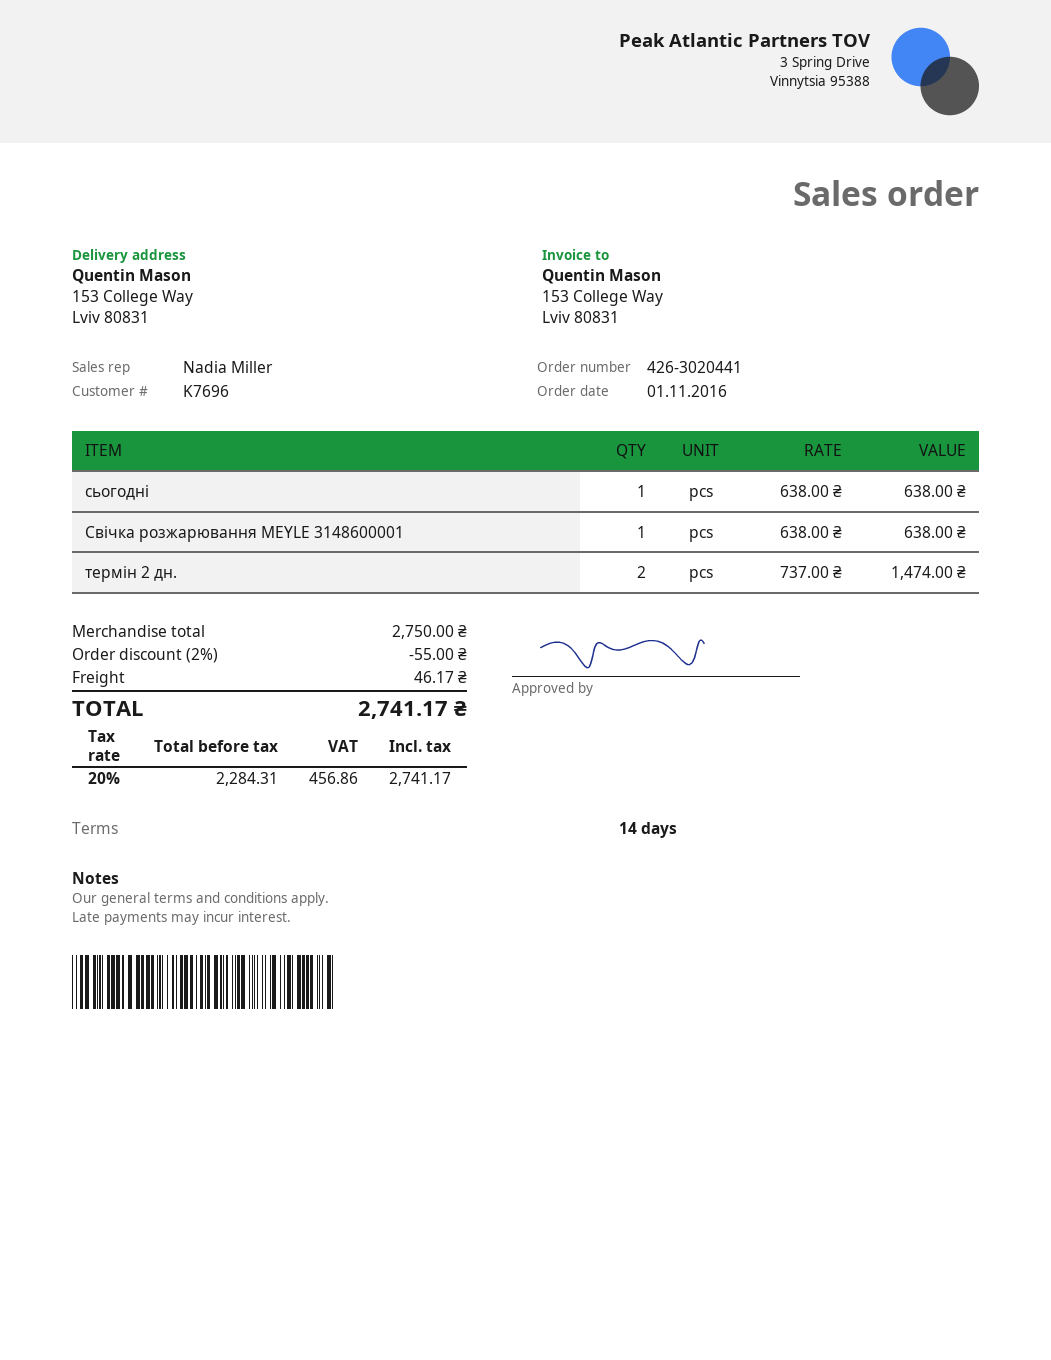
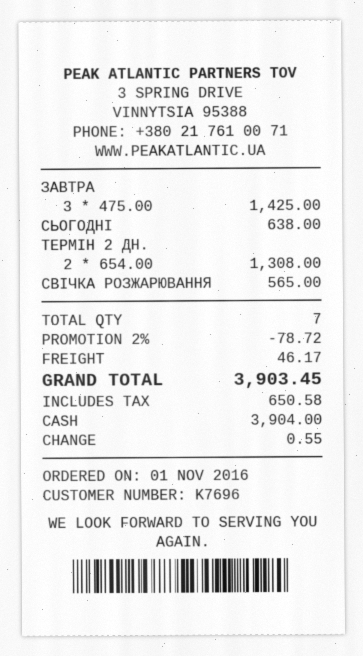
Свічка розжарювання MEYLE 3148600001: 1 x 638.00 = 638.00 -> 1 x 565.00 = 565.00
термін 2 дн.: 2 x 737.00 = 1474.00 -> 2 x 654.00 = 1308.00
ЗАВТРА: none -> 3 x 475.00 = 1425.00
discount: 2% = 55.00 -> 2% = 78.72
tax: 456.86 -> 650.58
total: 2741.17 -> 3903.45

